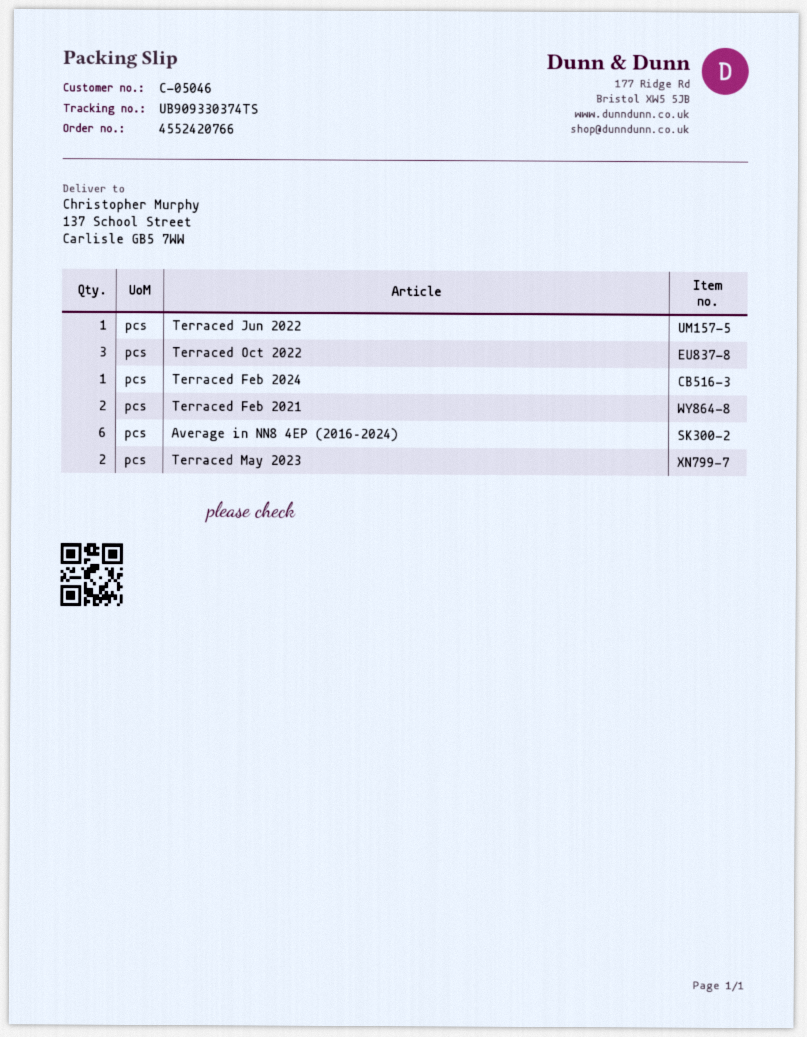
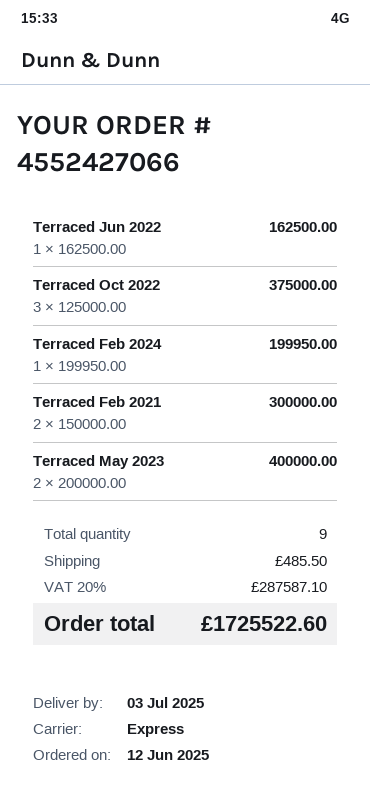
order number: 4552420766 -> 4552427066
Average in NN8 4EP (2016–2024): 6 -> none

